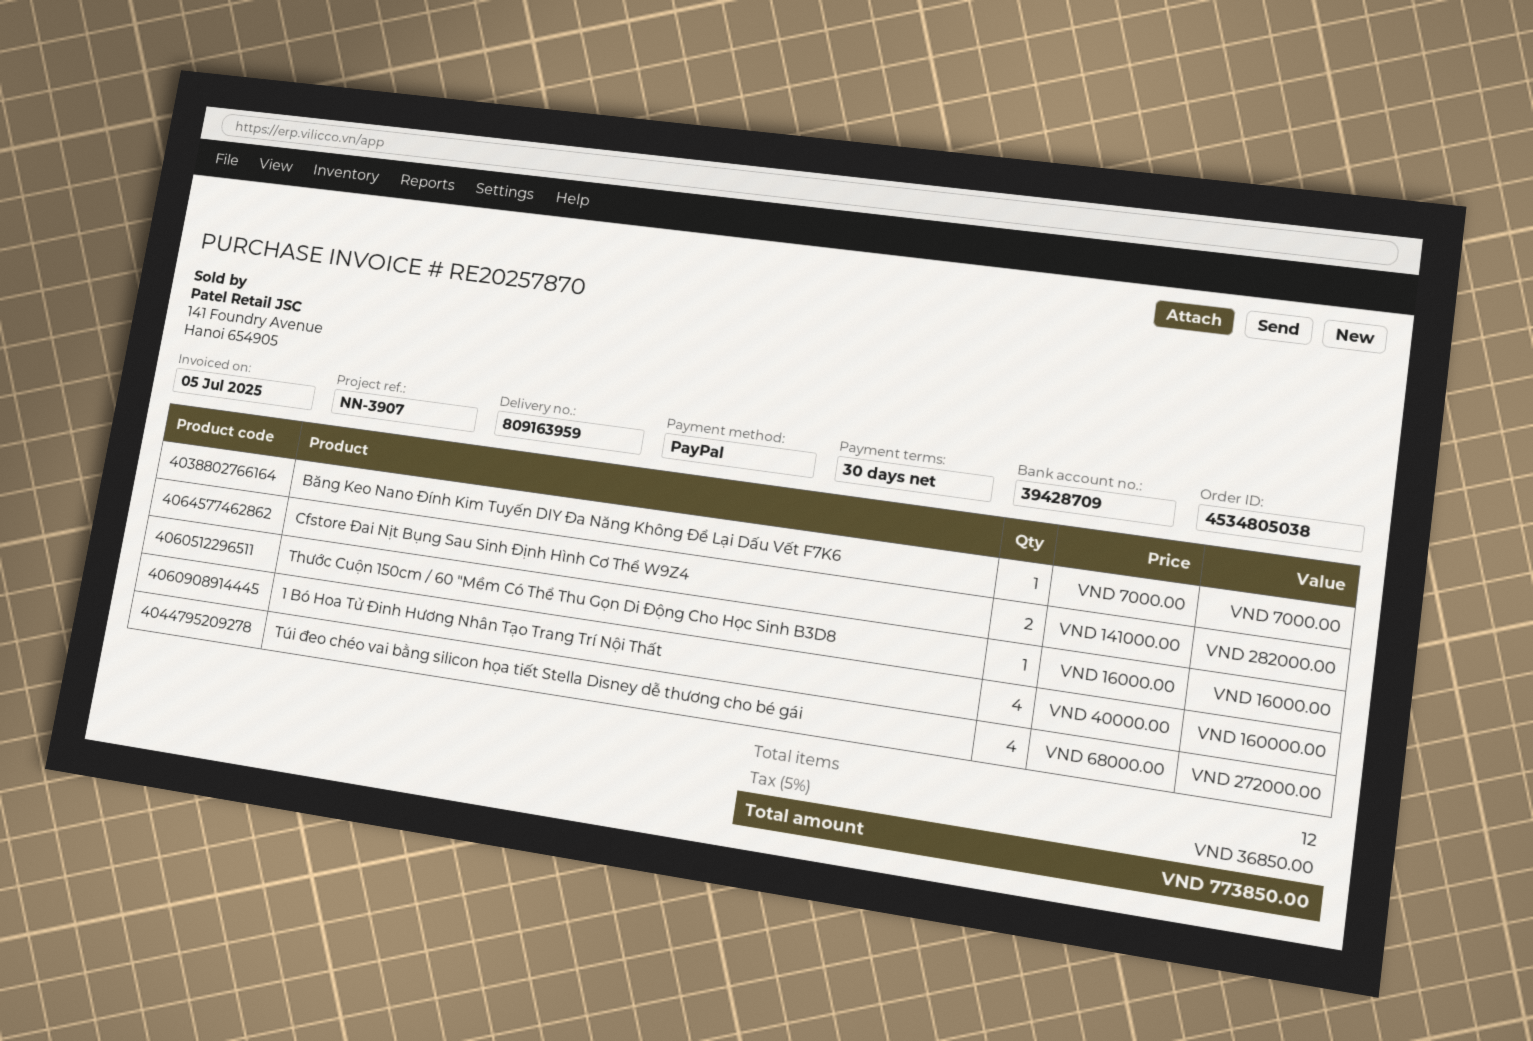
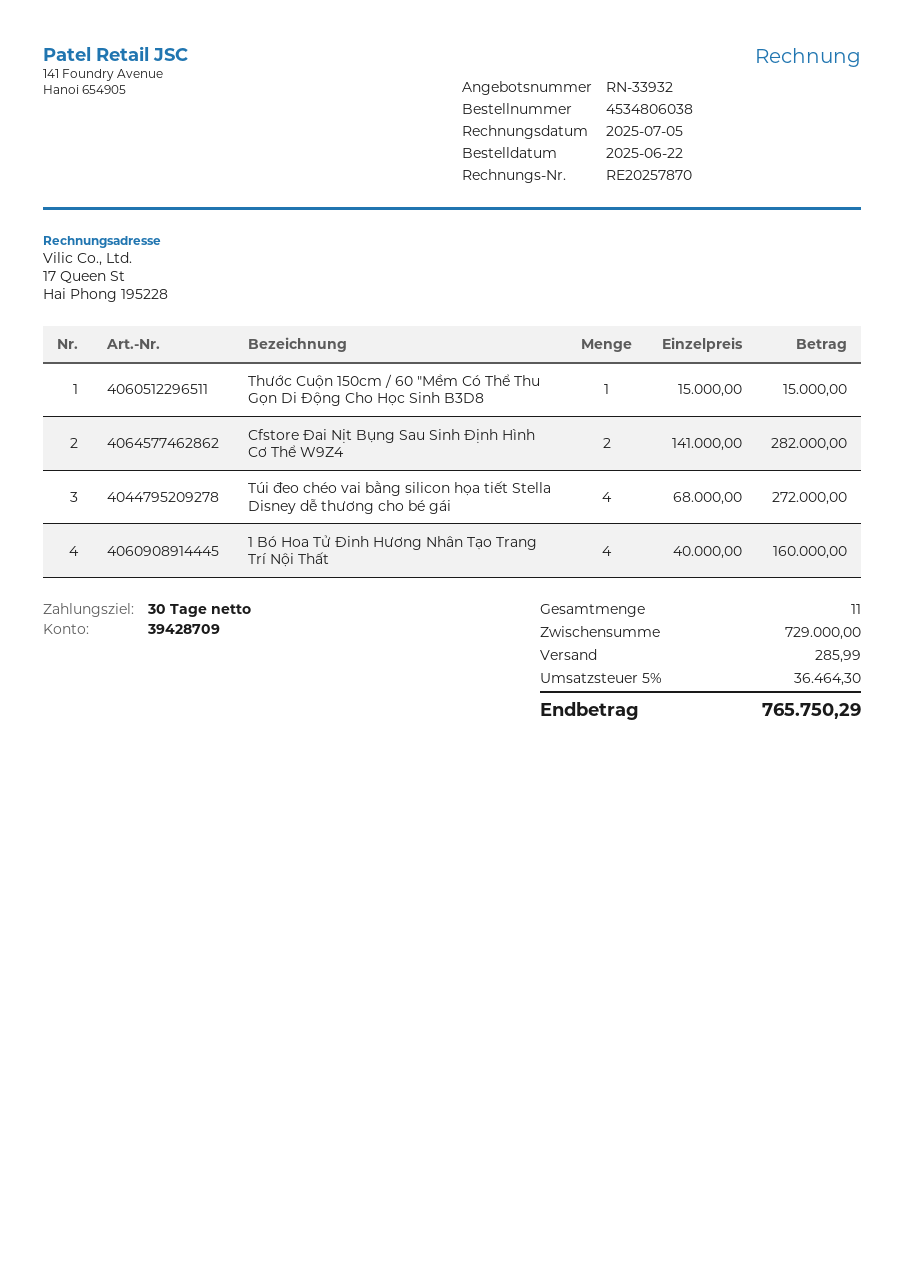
order number: 4534805038 -> 4534806038
Băng Keo Nano Đính Kim Tuyến DIY Đa Năng Không Để Lại Dấu Vết F7K6: 1 x 7000.00 = 7000.00 -> none
Thước Cuộn 150cm / 60 "Mềm Có Thể Thu Gọn Di Động Cho Học Sinh B3D8: 1 x 16000.00 = 16000.00 -> 1 x 15000.00 = 15000.00
total quantity: 12 -> 11
shipping: none -> 285.99
tax: 5% = 36850.00 -> 5% = 36464.30
total: 773850.00 -> 765750.29

